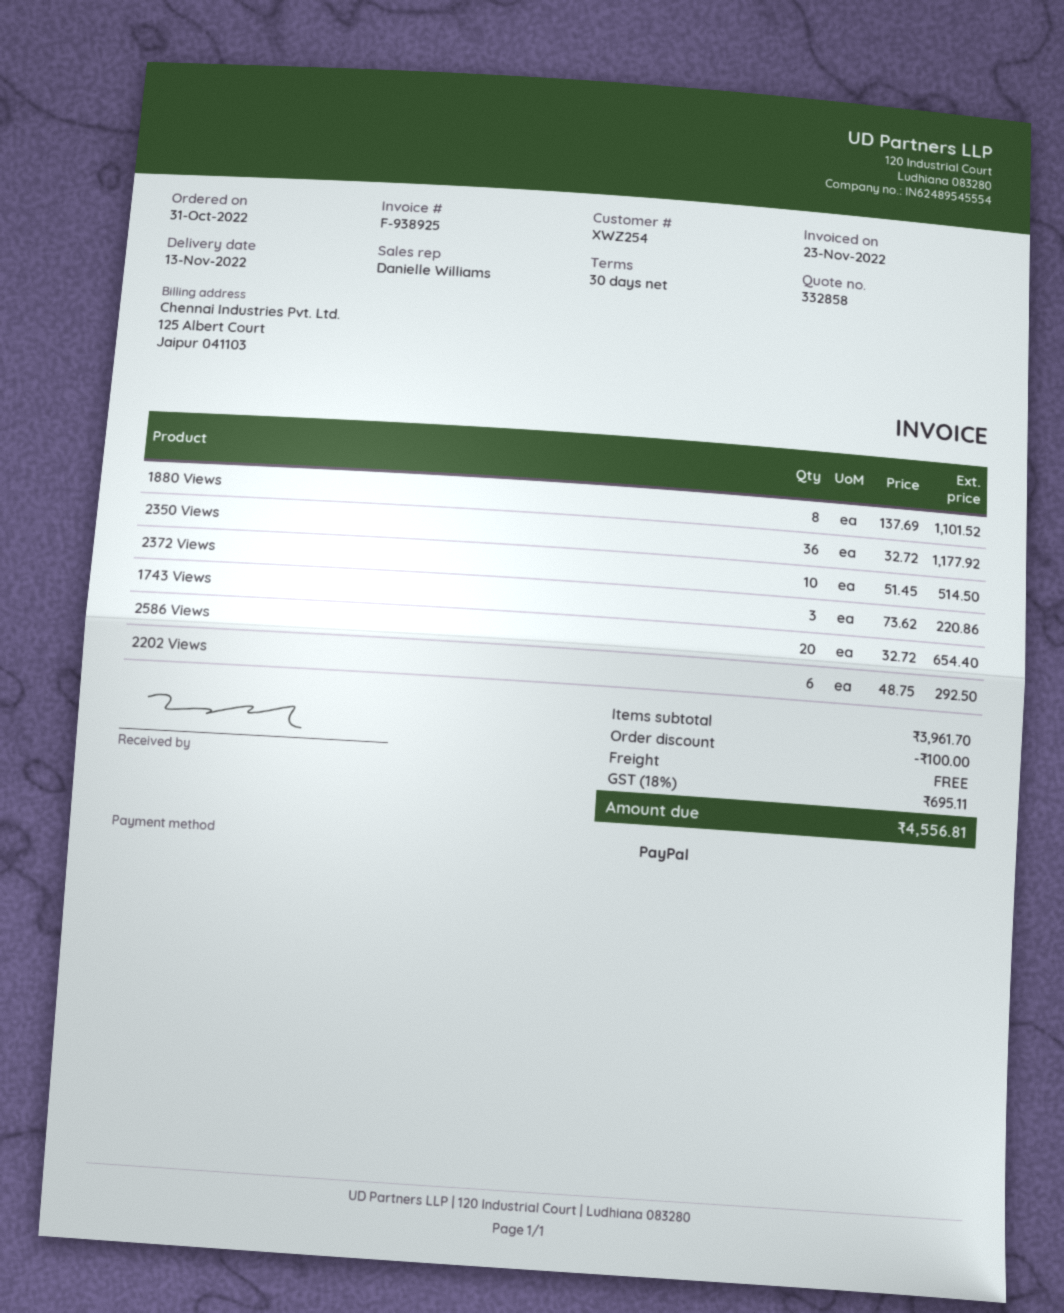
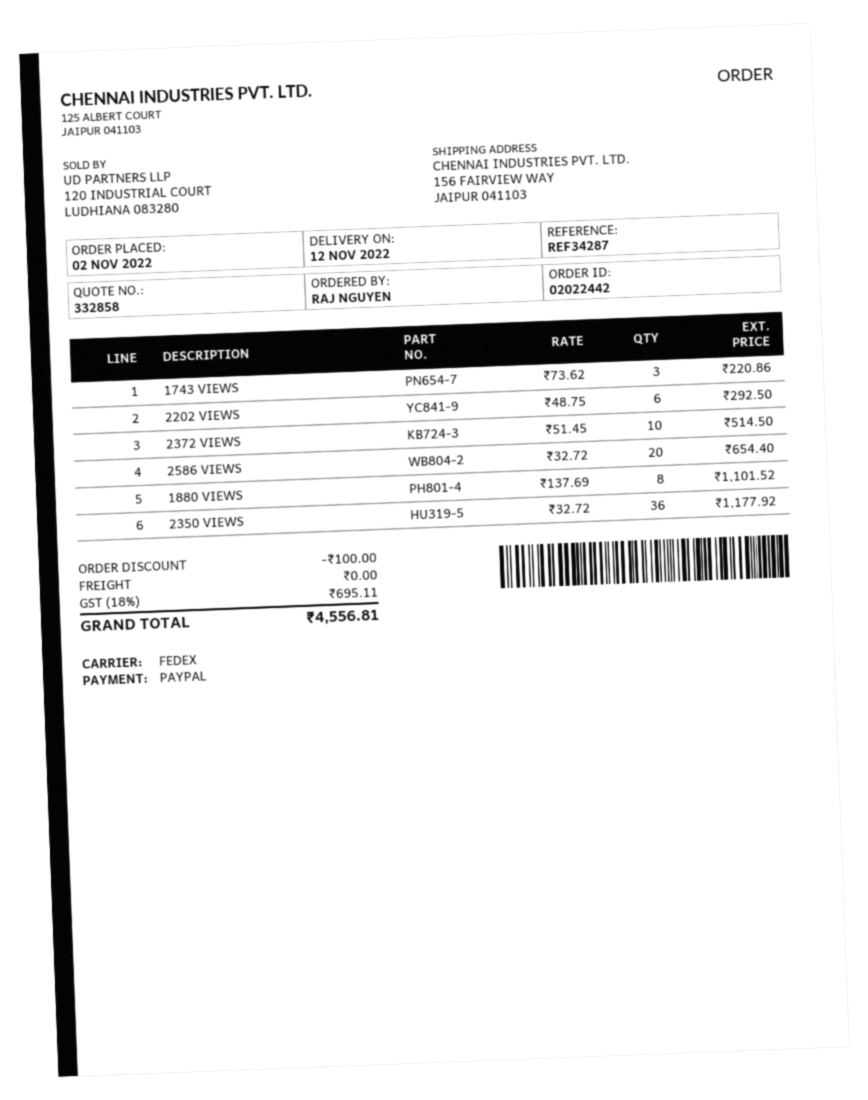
order date: 2022-10-31 -> 2022-11-02
delivery date: 2022-11-13 -> 2022-11-12

